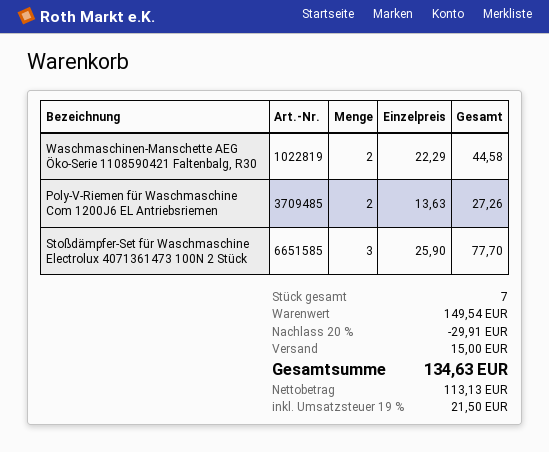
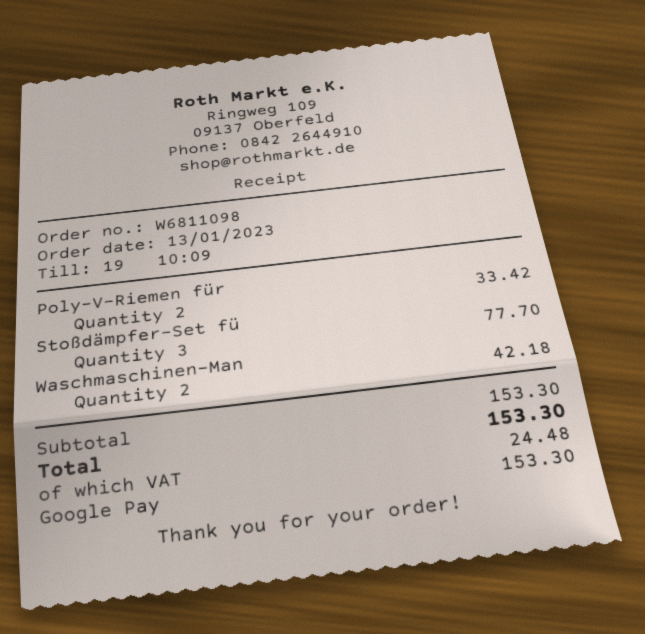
Waschmaschinen-Manschette AEG Öko-Serie 1108590421 Faltenbalg, R30: 2 for 44.58 -> 2 for 42.18
Poly-V-Riemen für Waschmaschine Com 1200J6 EL Antriebsriemen: 2 for 27.26 -> 2 for 33.42
subtotal: 149.54 -> 153.30
discount: 20% = 29.91 -> none
shipping: 15.00 -> none
tax: 21.50 -> 24.48
total: 134.63 -> 153.30

